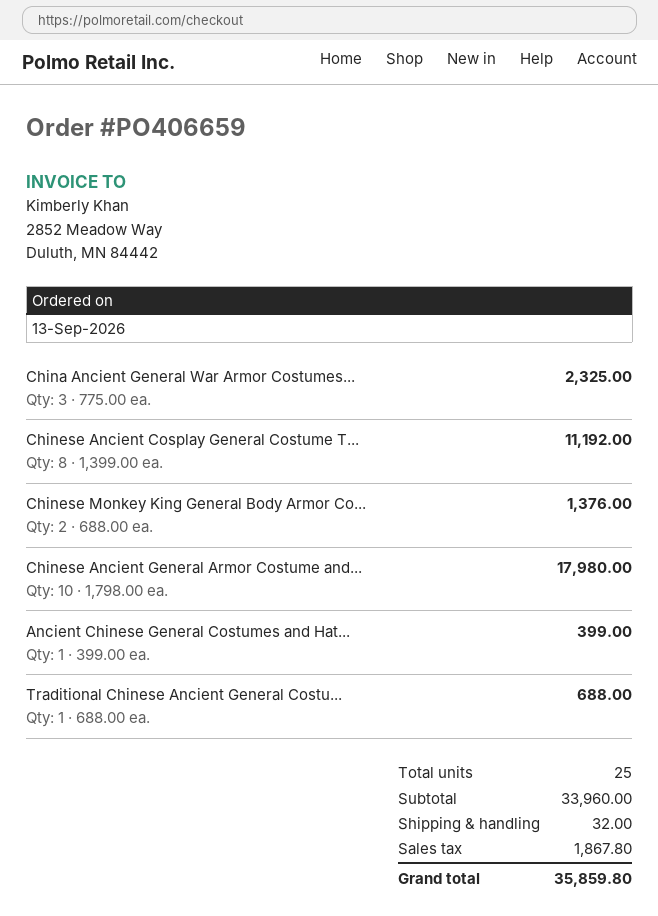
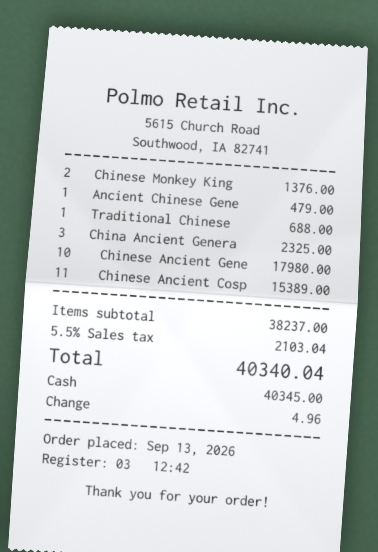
Chinese Ancient Cosplay General Costume T...: 8 for 11192.00 -> 11 for 15389.00
Ancient Chinese General Costumes and Hat...: 1 for 399.00 -> 1 for 479.00
subtotal: 33960.00 -> 38237.00
shipping: 32.00 -> none
tax: 1867.80 -> 2103.04
total: 35859.80 -> 40340.04

